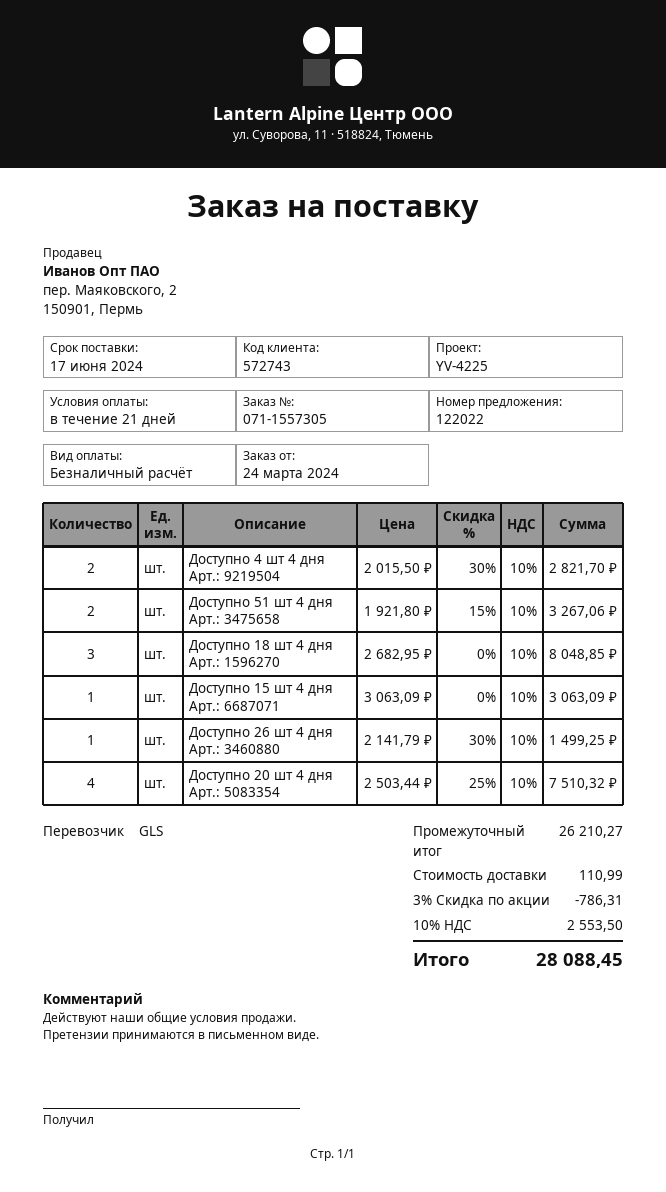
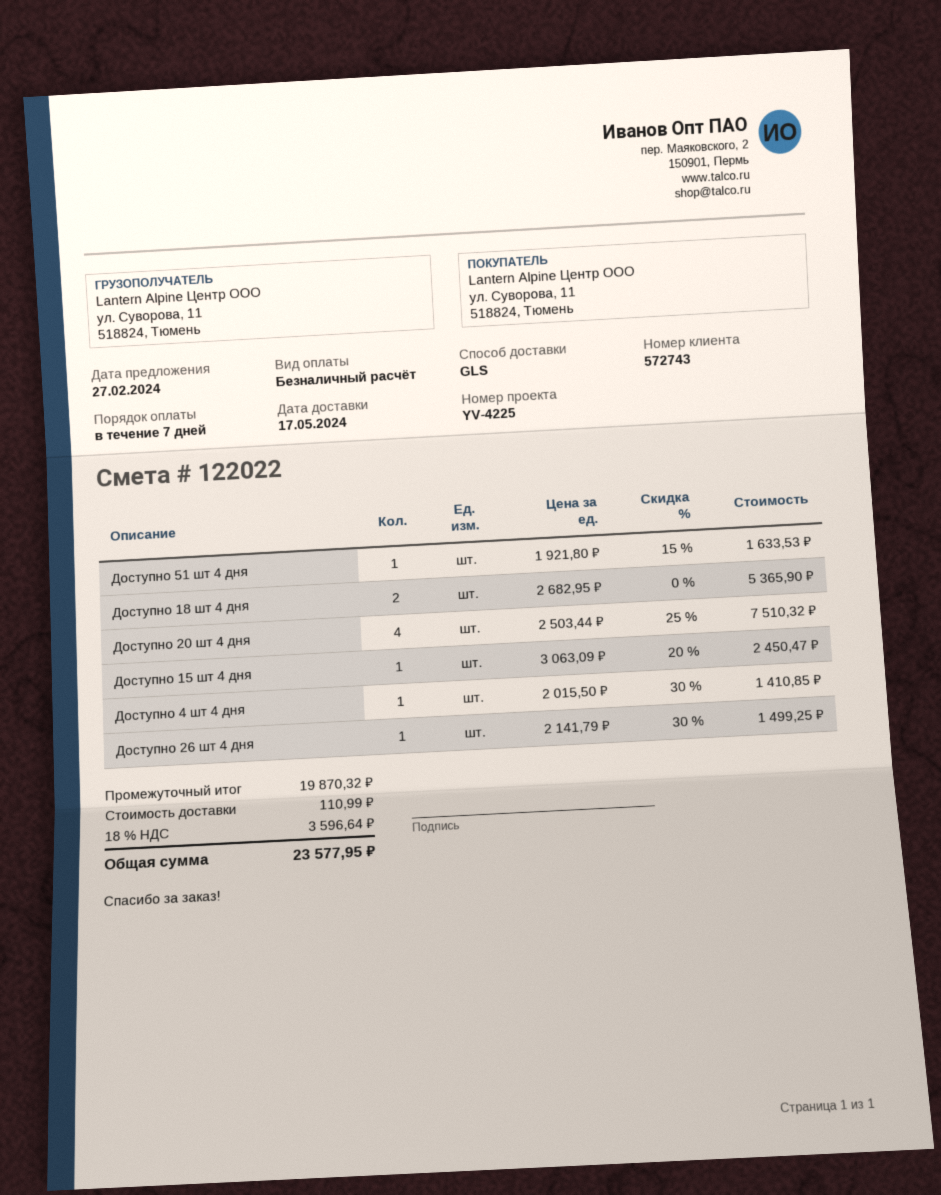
delivery date: 2024-06-17 -> 2024-05-17
payment terms: 21 days -> 7 days
Доступно 4 шт 4 дня: 2 x 2015.50 - 30% = 2821.70 -> 1 x 2015.50 - 30% = 1410.85
Доступно 51 шт 4 дня: 2 x 1921.80 - 15% = 3267.06 -> 1 x 1921.80 - 15% = 1633.53
Доступно 18 шт 4 дня: 3 x 2682.95 = 8048.85 -> 2 x 2682.95 = 5365.90
Доступно 15 шт 4 дня: 1 x 3063.09 = 3063.09 -> 1 x 3063.09 - 20% = 2450.47
subtotal: 26210.27 -> 19870.32
discount: 3% = 786.31 -> none
tax: 10% = 2553.50 -> 18% = 3596.64
total: 28088.45 -> 23577.95

